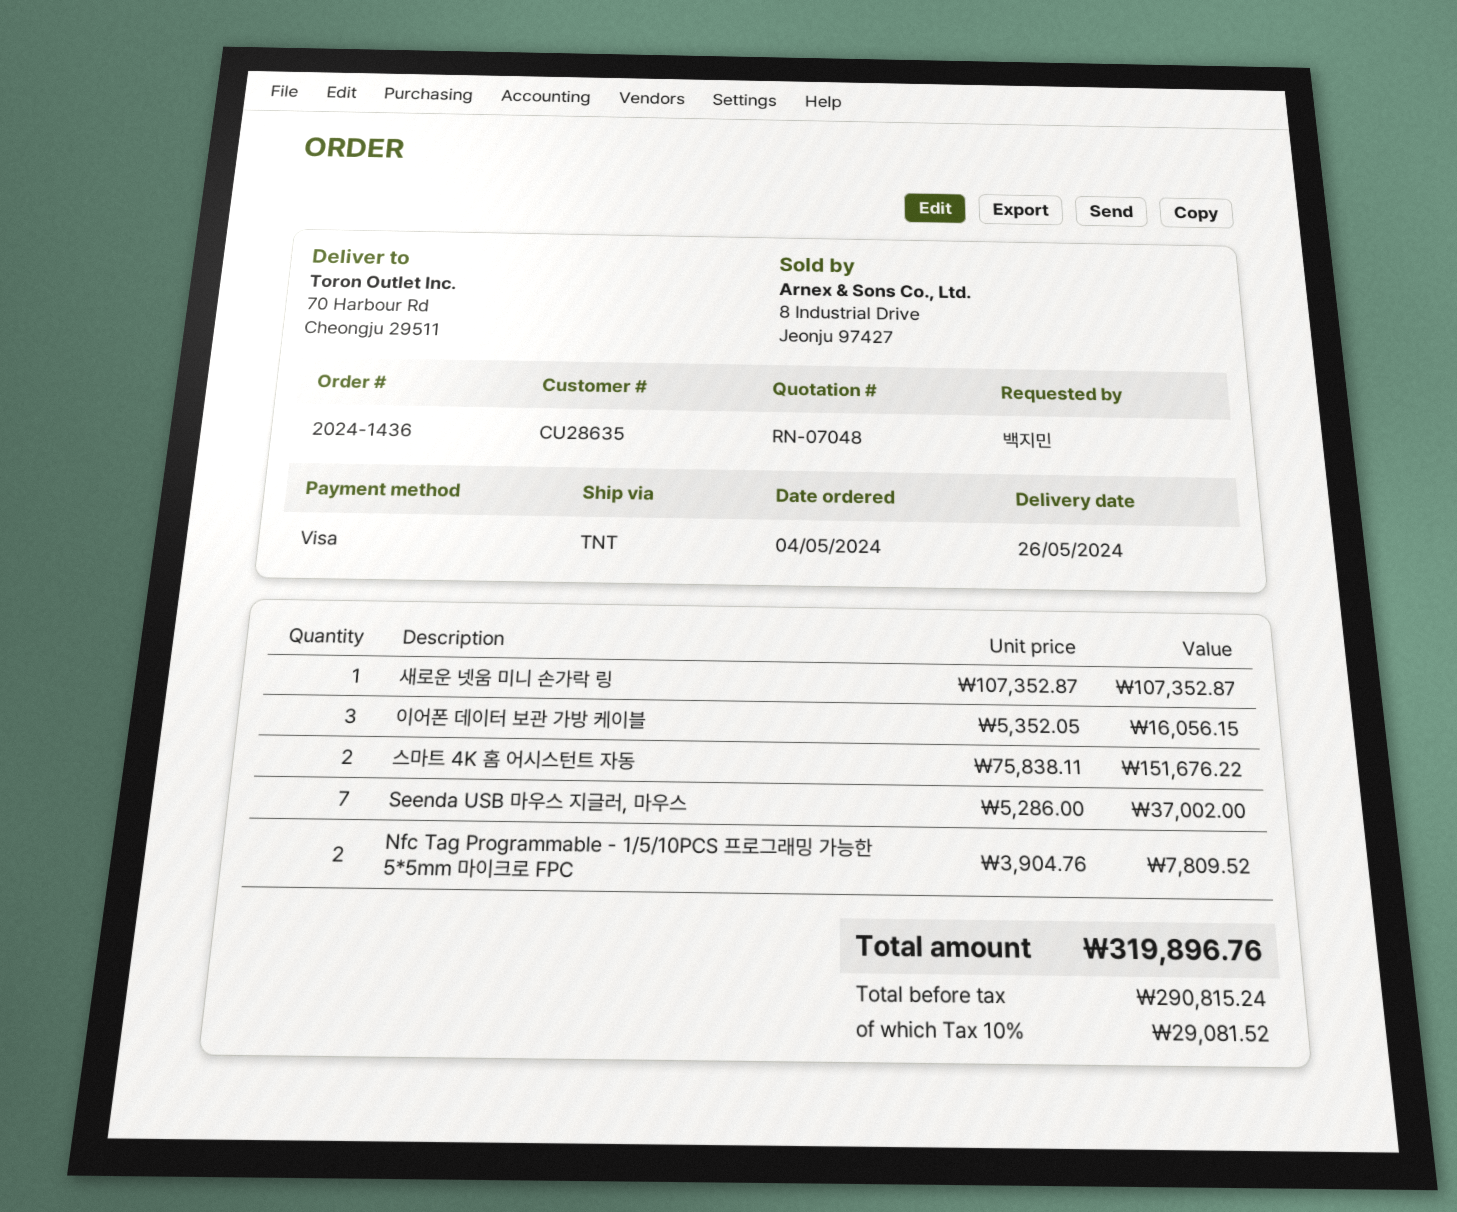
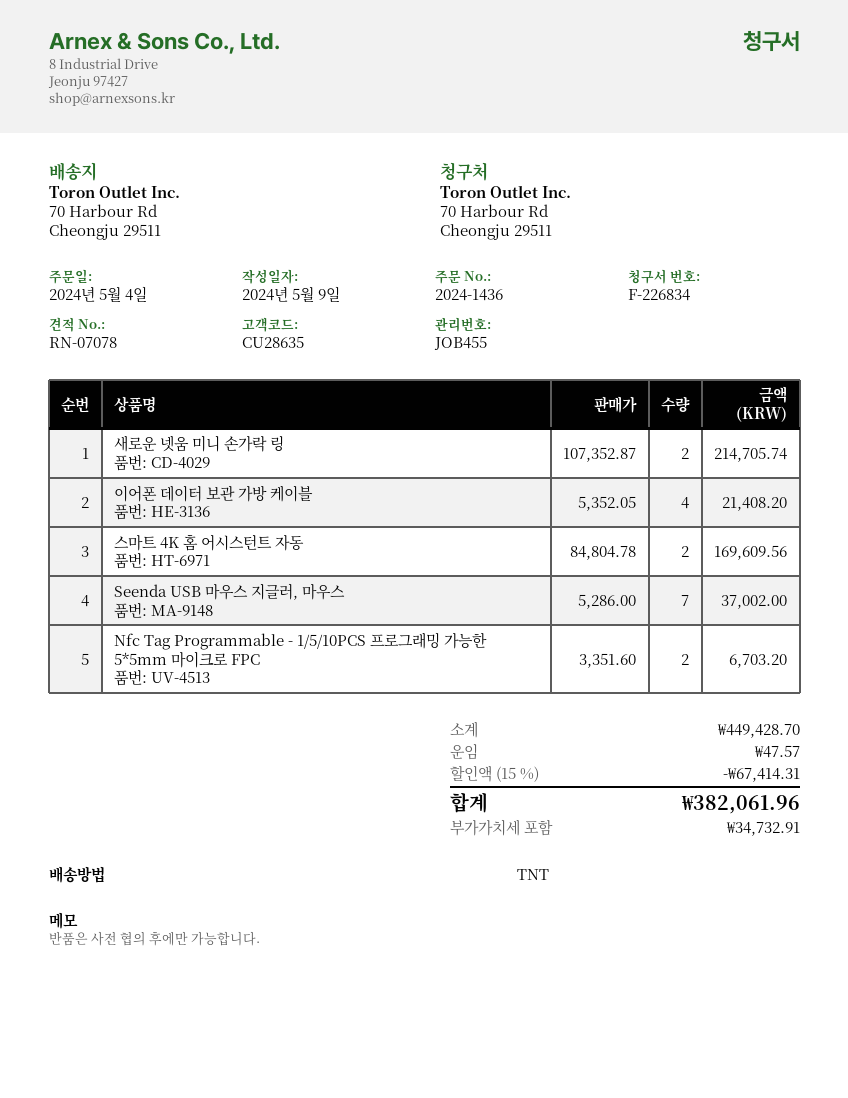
quote number: RN-07048 -> RN-07078
새로운 넷움 미니 손가락 링: 1 x 107352.87 = 107352.87 -> 2 x 107352.87 = 214705.74
이어폰 데이터 보관 가방 케이블: 3 x 5352.05 = 16056.15 -> 4 x 5352.05 = 21408.20
스마트 4K 홈 어시스턴트 자동: 2 x 75838.11 = 151676.22 -> 2 x 84804.78 = 169609.56
Nfc Tag Programmable - 1/5/10PCS 프로그래밍 가능한 5*5mm 마이크로 FPC: 2 x 3904.76 = 7809.52 -> 2 x 3351.60 = 6703.20
discount: none -> 15% = 67414.31
shipping: none -> 47.57
tax: 29081.52 -> 34732.91
total: 319896.76 -> 382061.96

